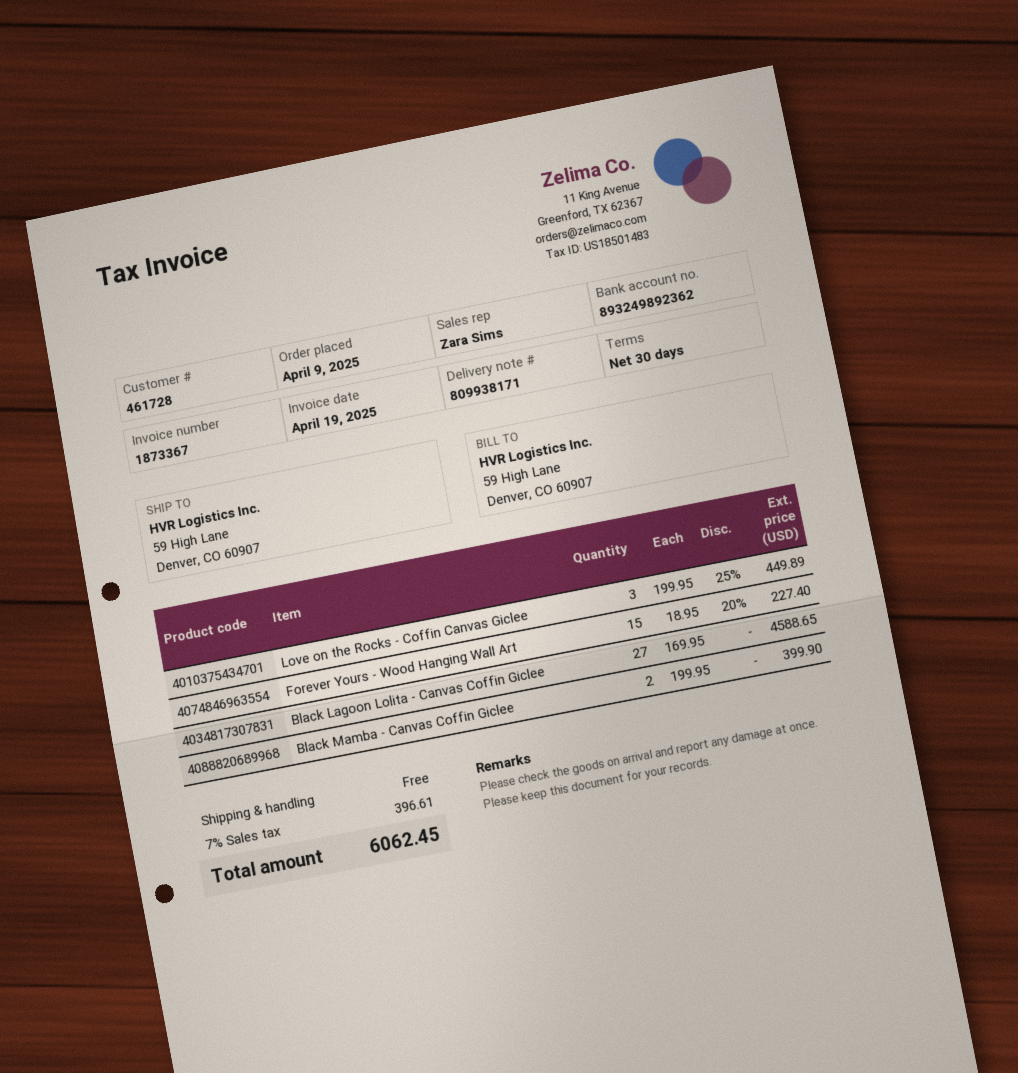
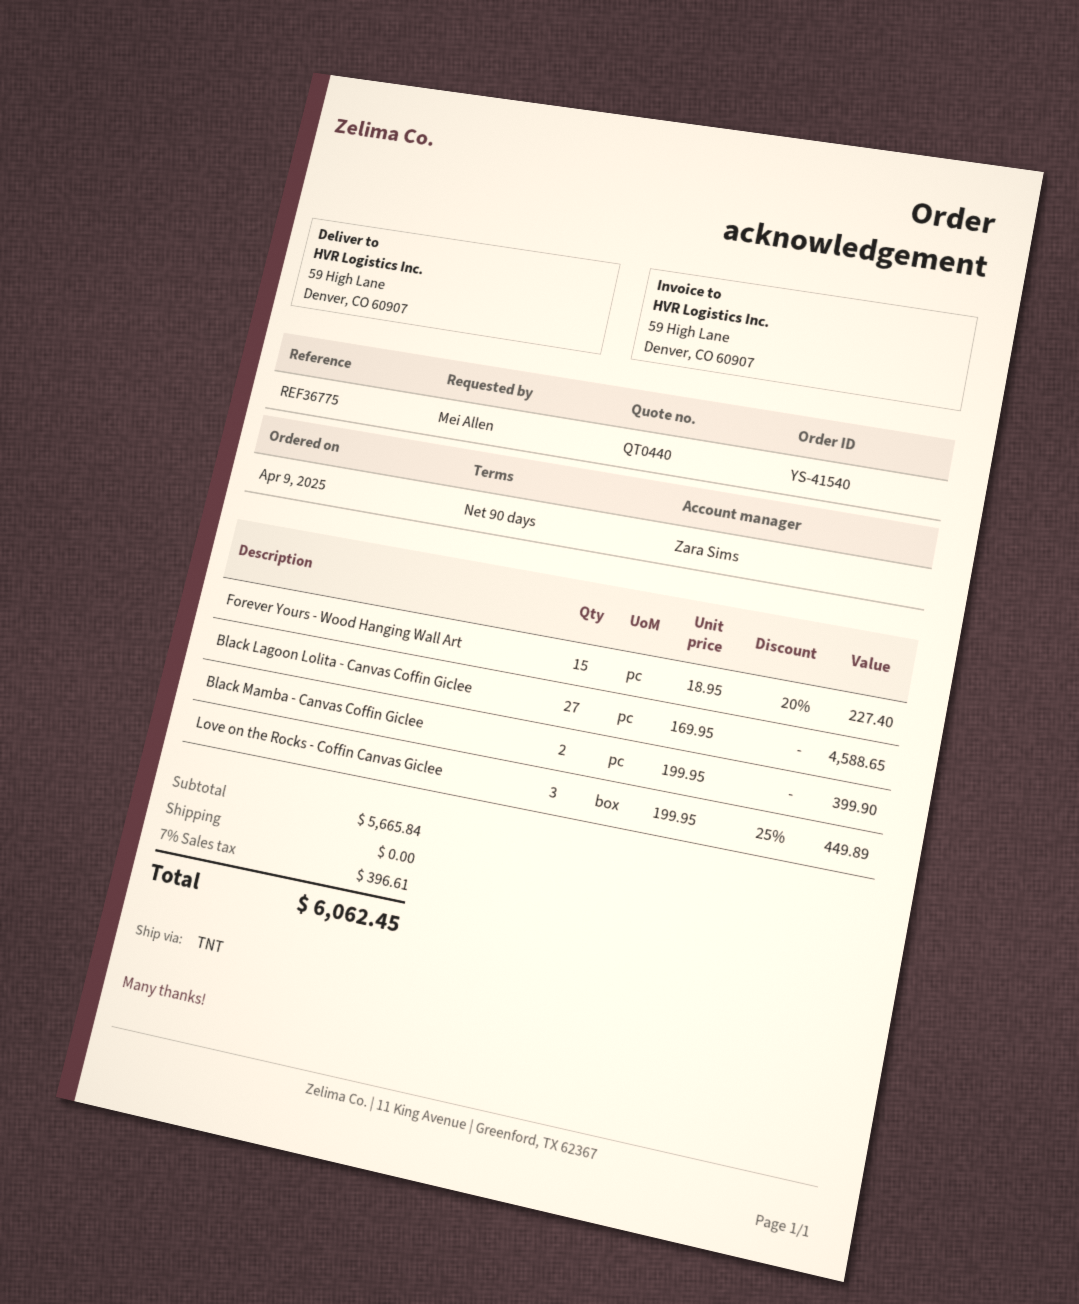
payment terms: 30 days -> 90 days

